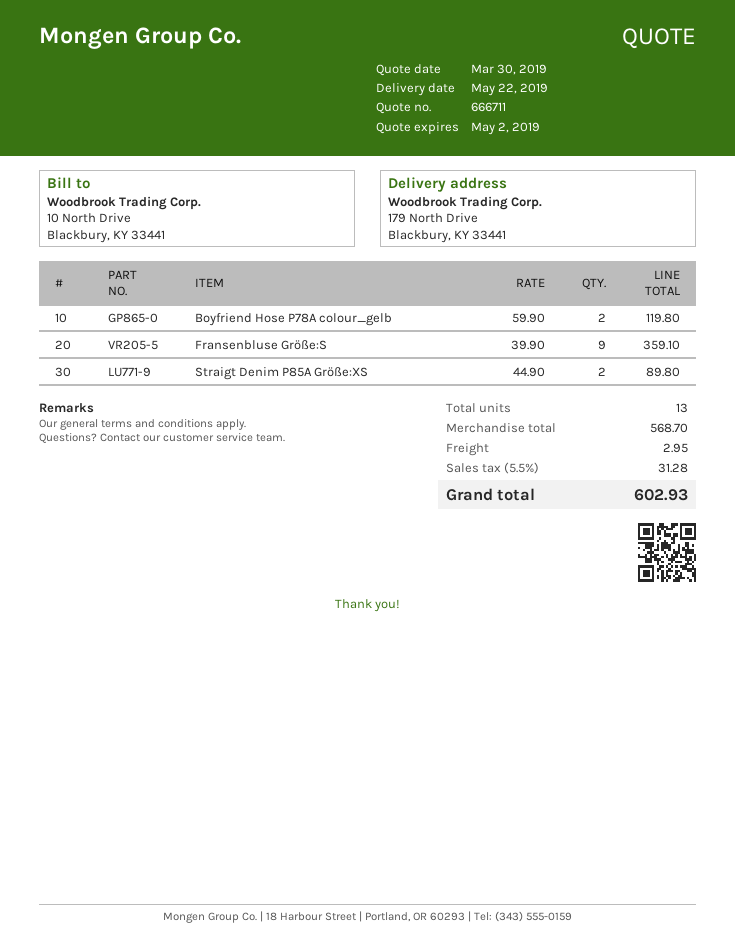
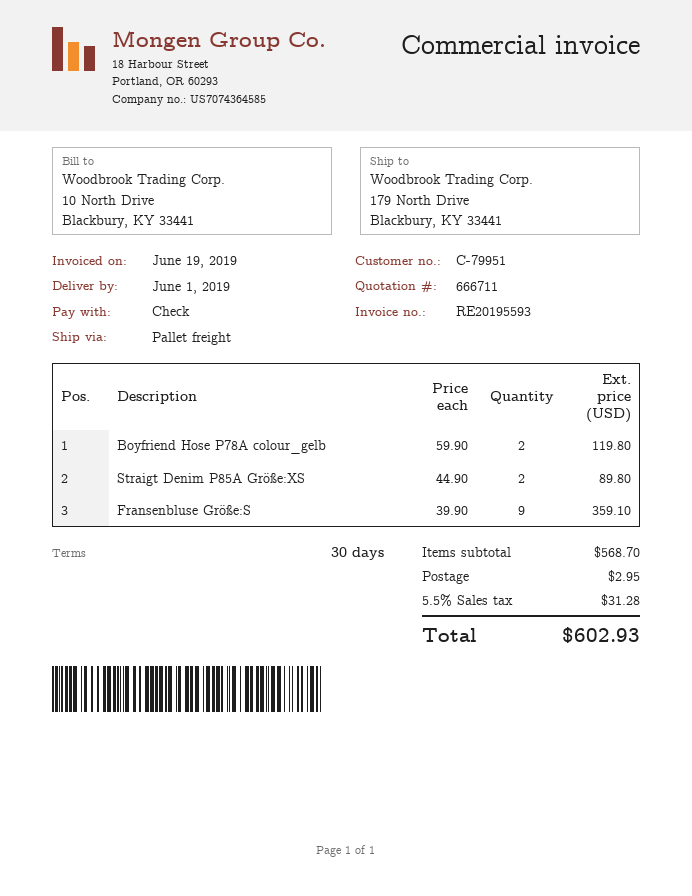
delivery date: 2019-05-22 -> 2019-06-01

